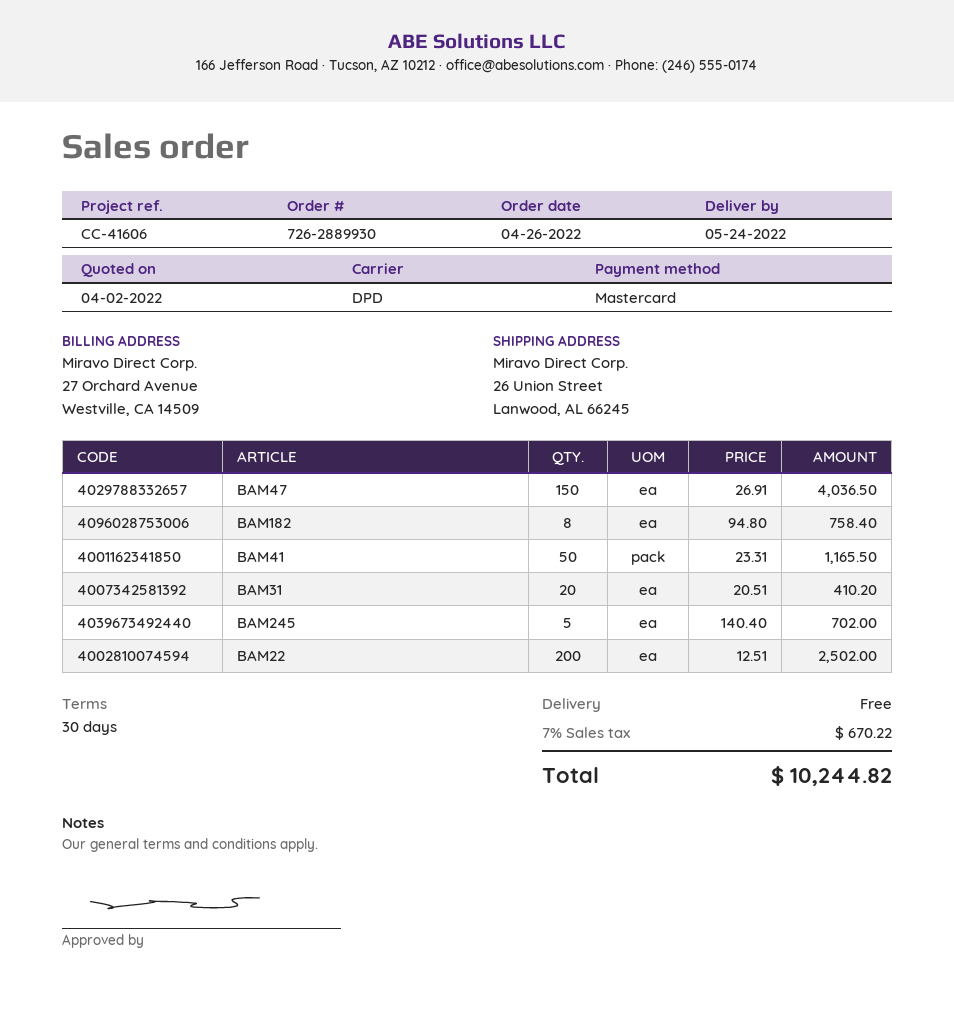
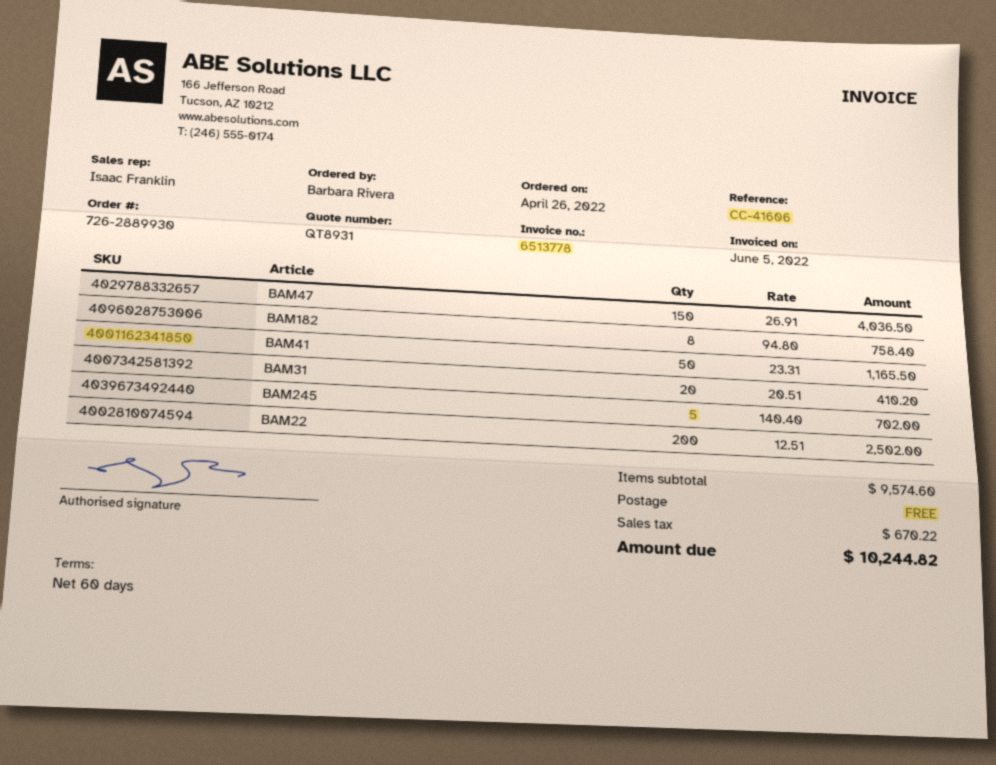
payment terms: 30 days -> 60 days

